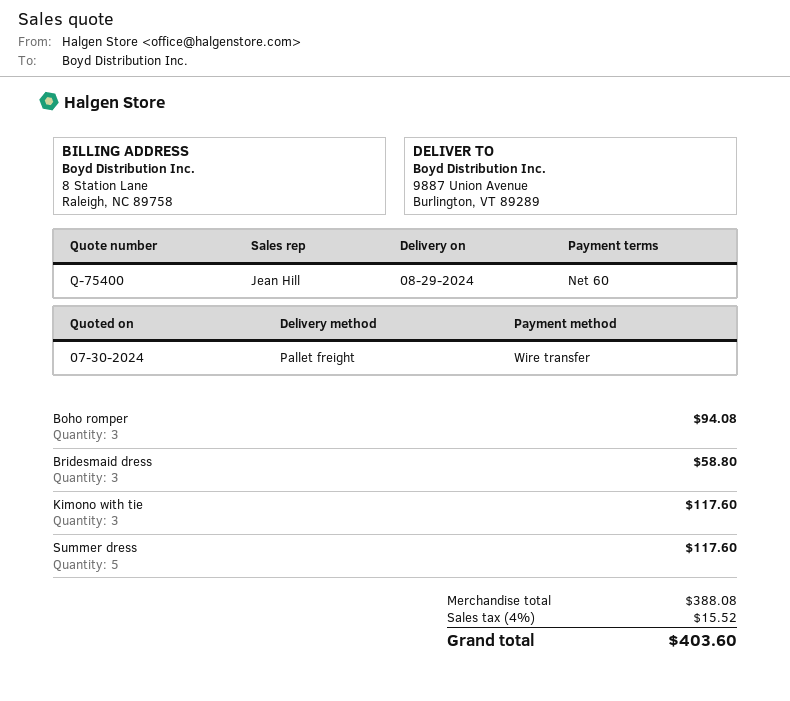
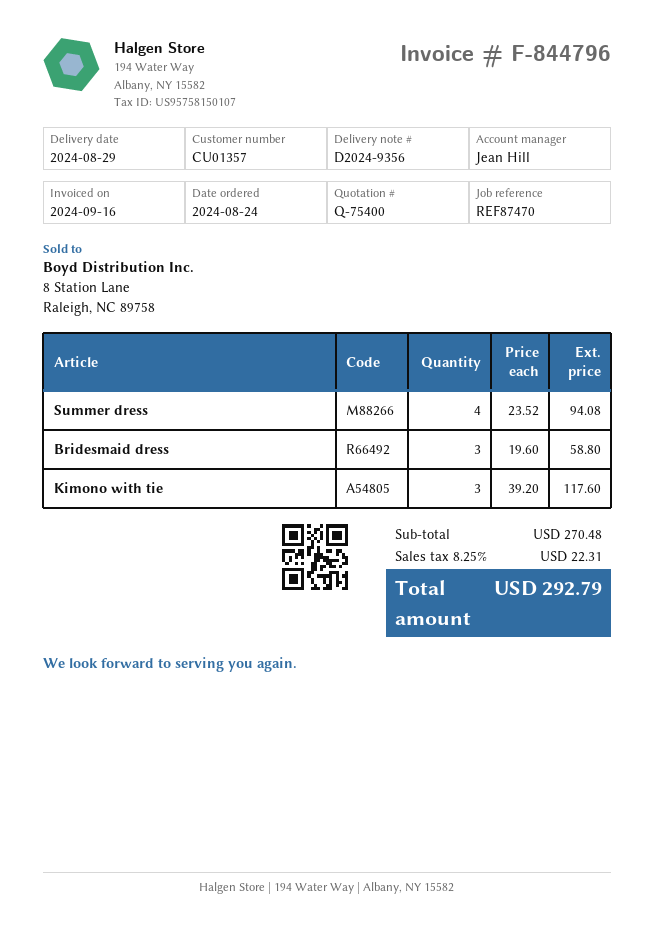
Boho romper: 3 for 94.08 -> none
Summer dress: 5 for 117.60 -> 4 for 94.08
subtotal: 388.08 -> 270.48
tax: 4% = 15.52 -> 8.25% = 22.31
total: 403.60 -> 292.79

